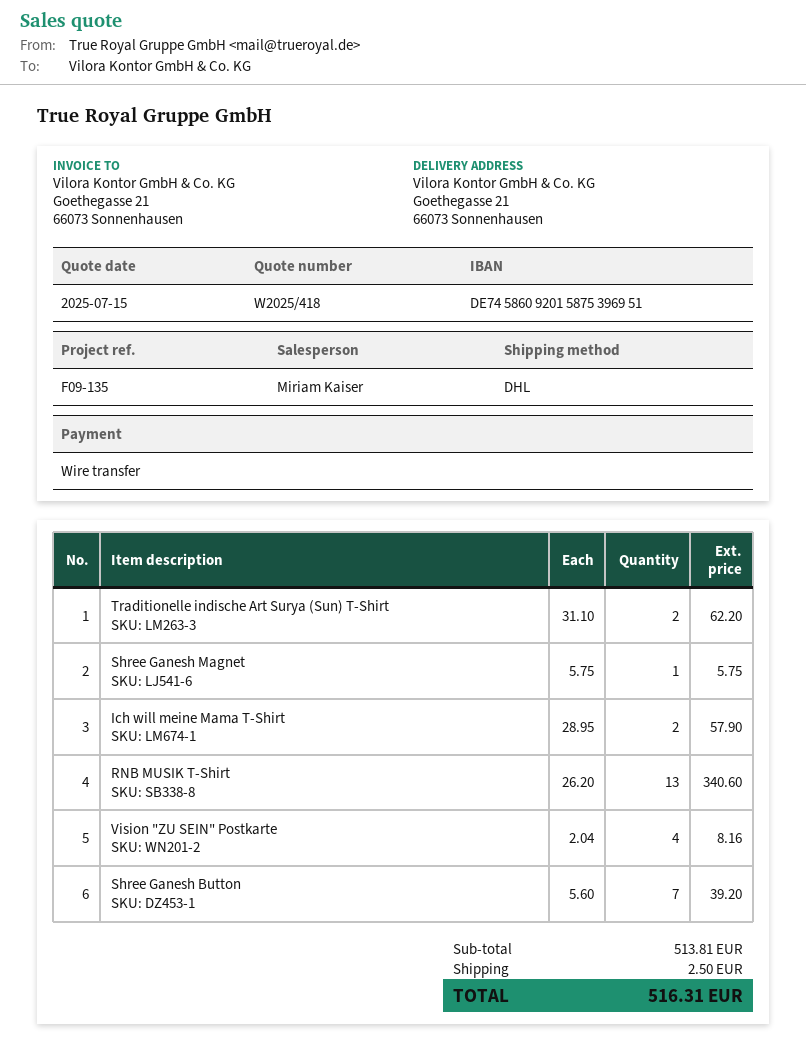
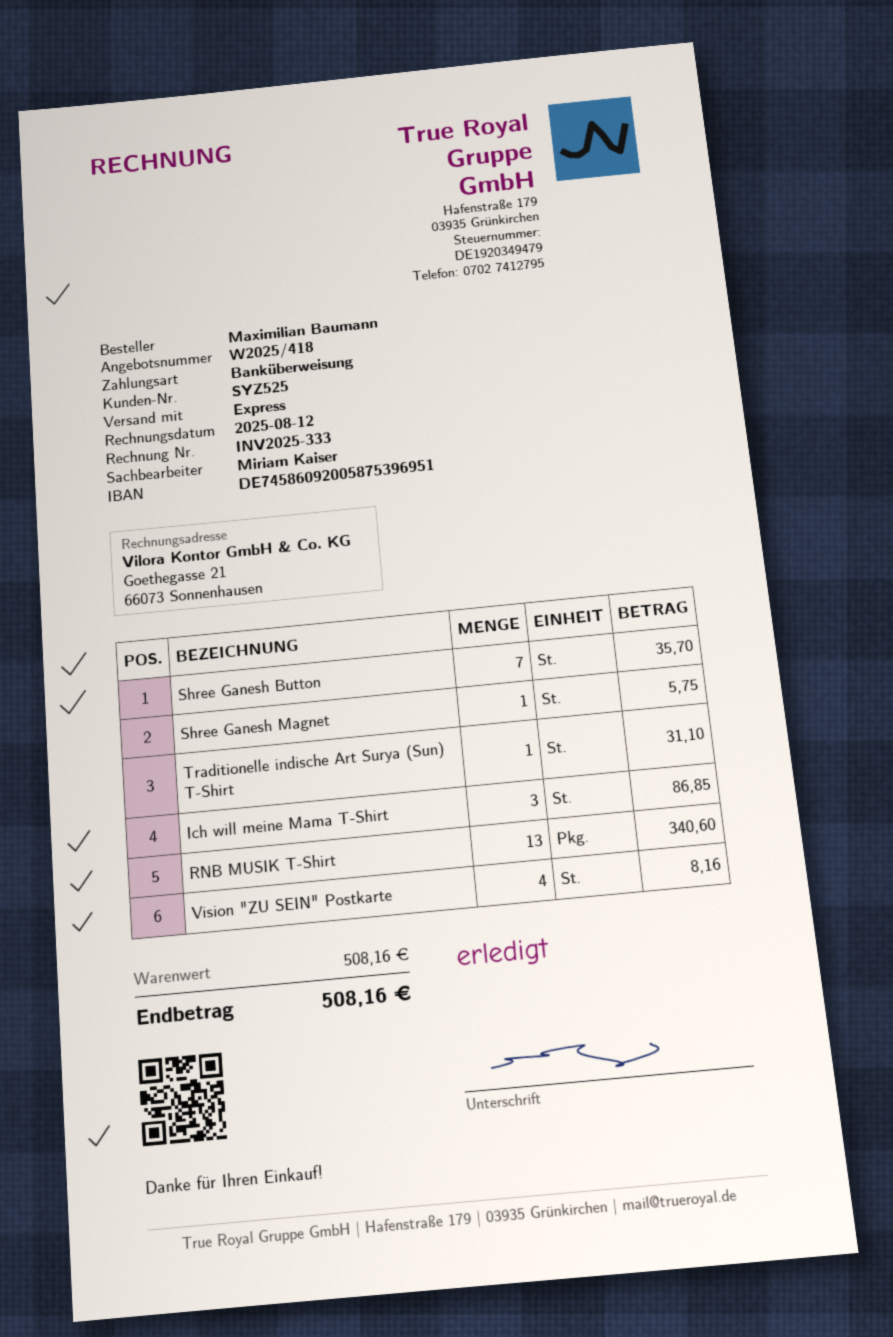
bank account: DE74586092015875396951 -> DE74586092005875396951
shipping method: DHL -> express
Traditionelle indische Art Surya (Sun) T-Shirt: 2 for 62.20 -> 1 for 31.10
Ich will meine Mama T-Shirt: 2 for 57.90 -> 3 for 86.85
Shree Ganesh Button: 7 for 39.20 -> 7 for 35.70
subtotal: 513.81 -> 508.16
shipping: 2.50 -> none
total: 516.31 -> 508.16

